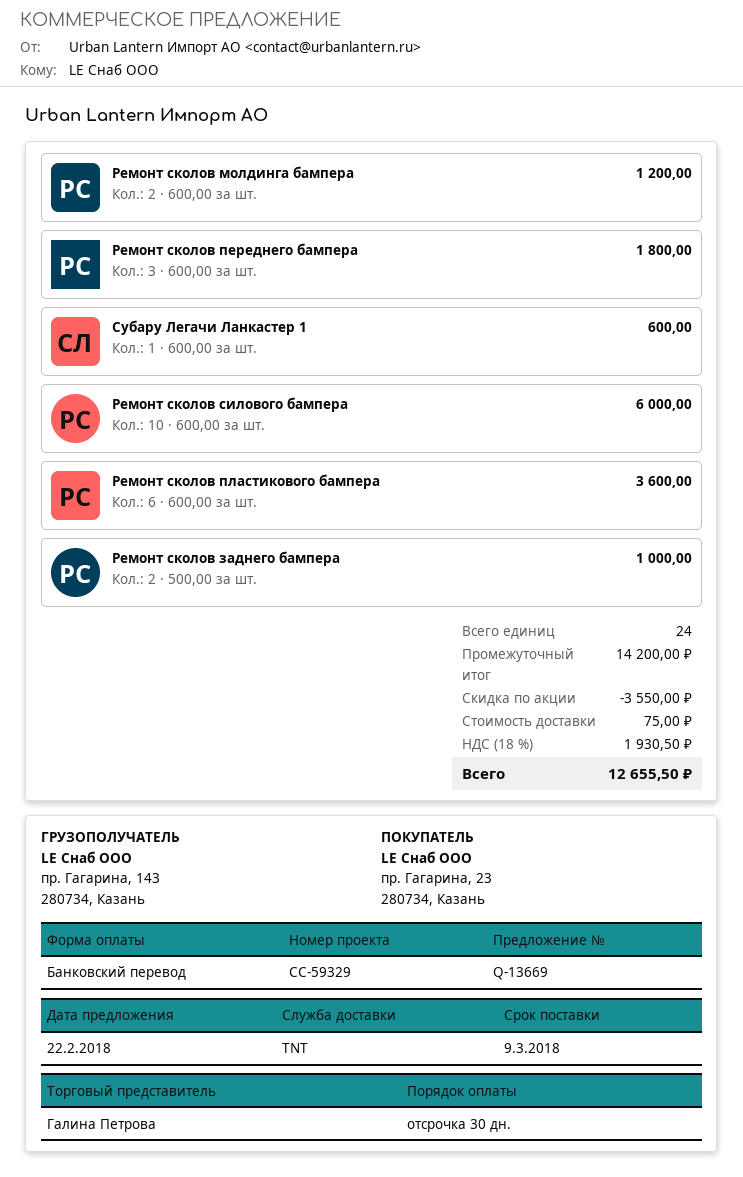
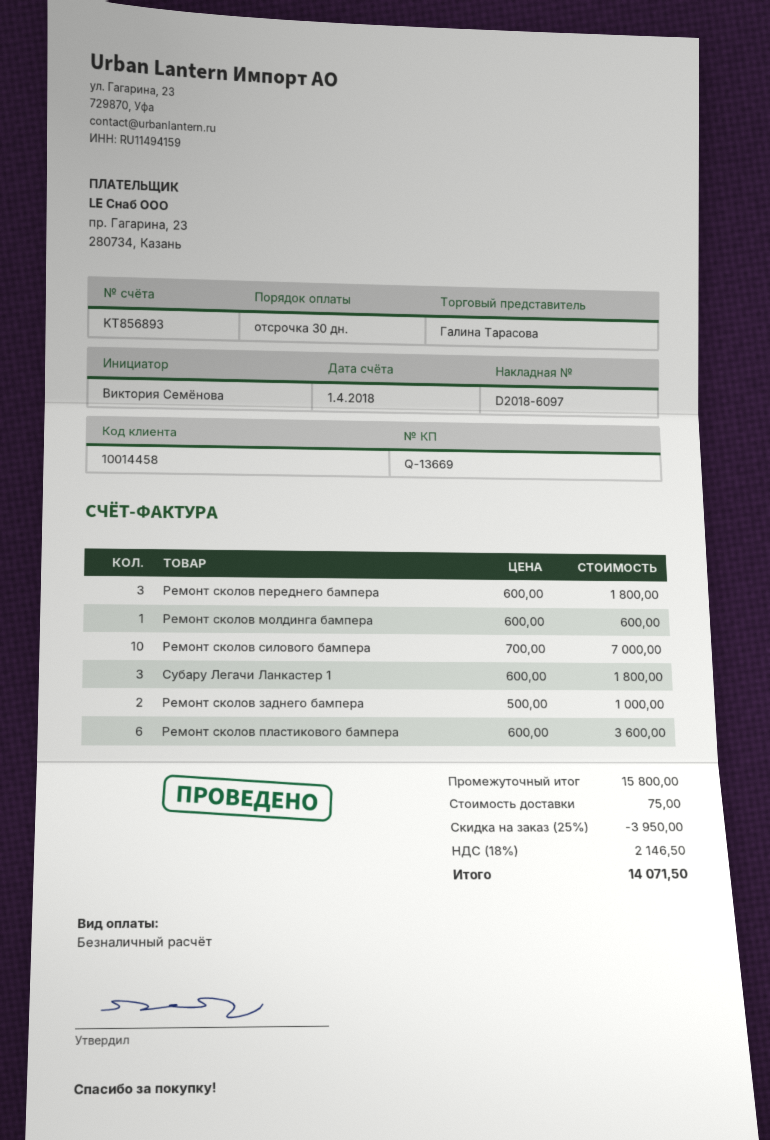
sales rep: Галина Петрова -> Галина Тарасова
Ремонт сколов молдинга бампера: 2 x 600.00 = 1200.00 -> 1 x 600.00 = 600.00
Субару Легачи Ланкастер 1: 1 x 600.00 = 600.00 -> 3 x 600.00 = 1800.00
Ремонт сколов силового бампера: 10 x 600.00 = 6000.00 -> 10 x 700.00 = 7000.00
subtotal: 14200.00 -> 15800.00
discount: 3550.00 -> 3950.00
tax: 18% = 1930.50 -> 18% = 2146.50
total: 12655.50 -> 14071.50

